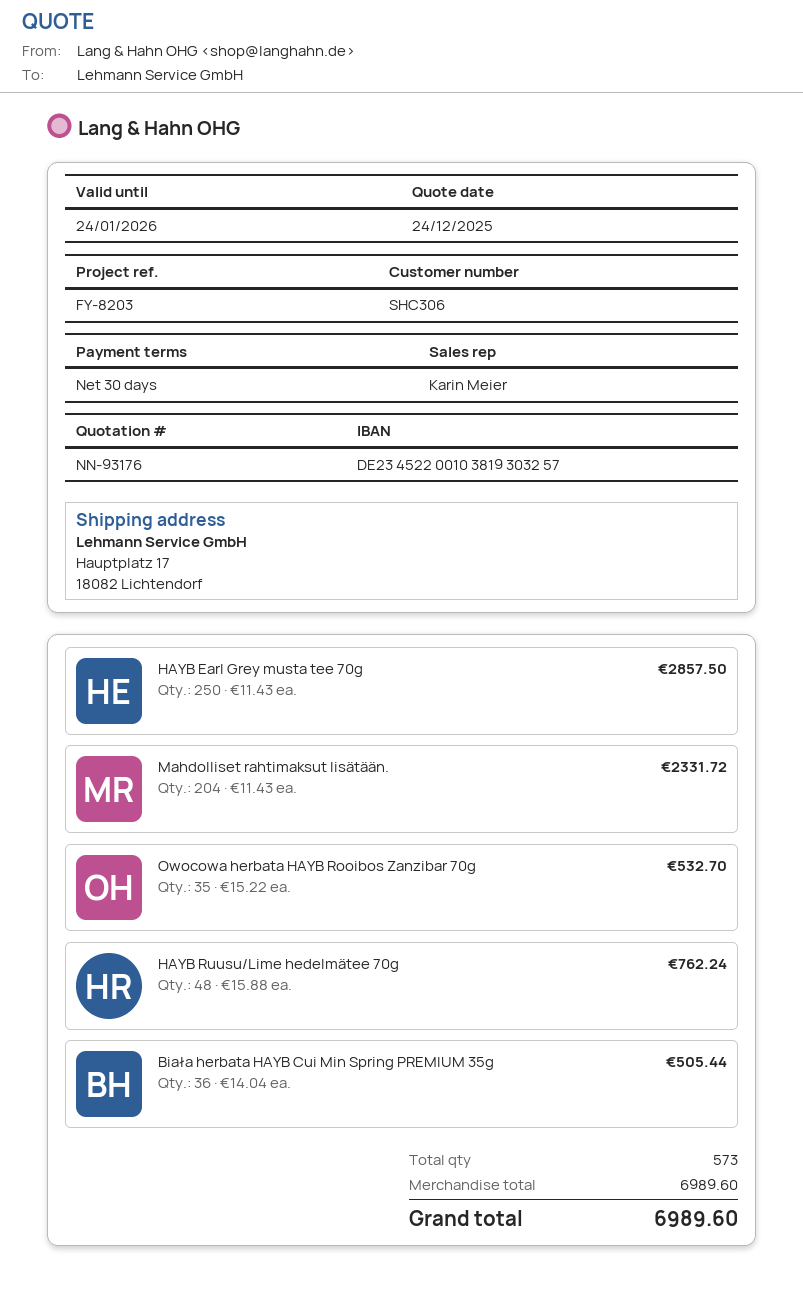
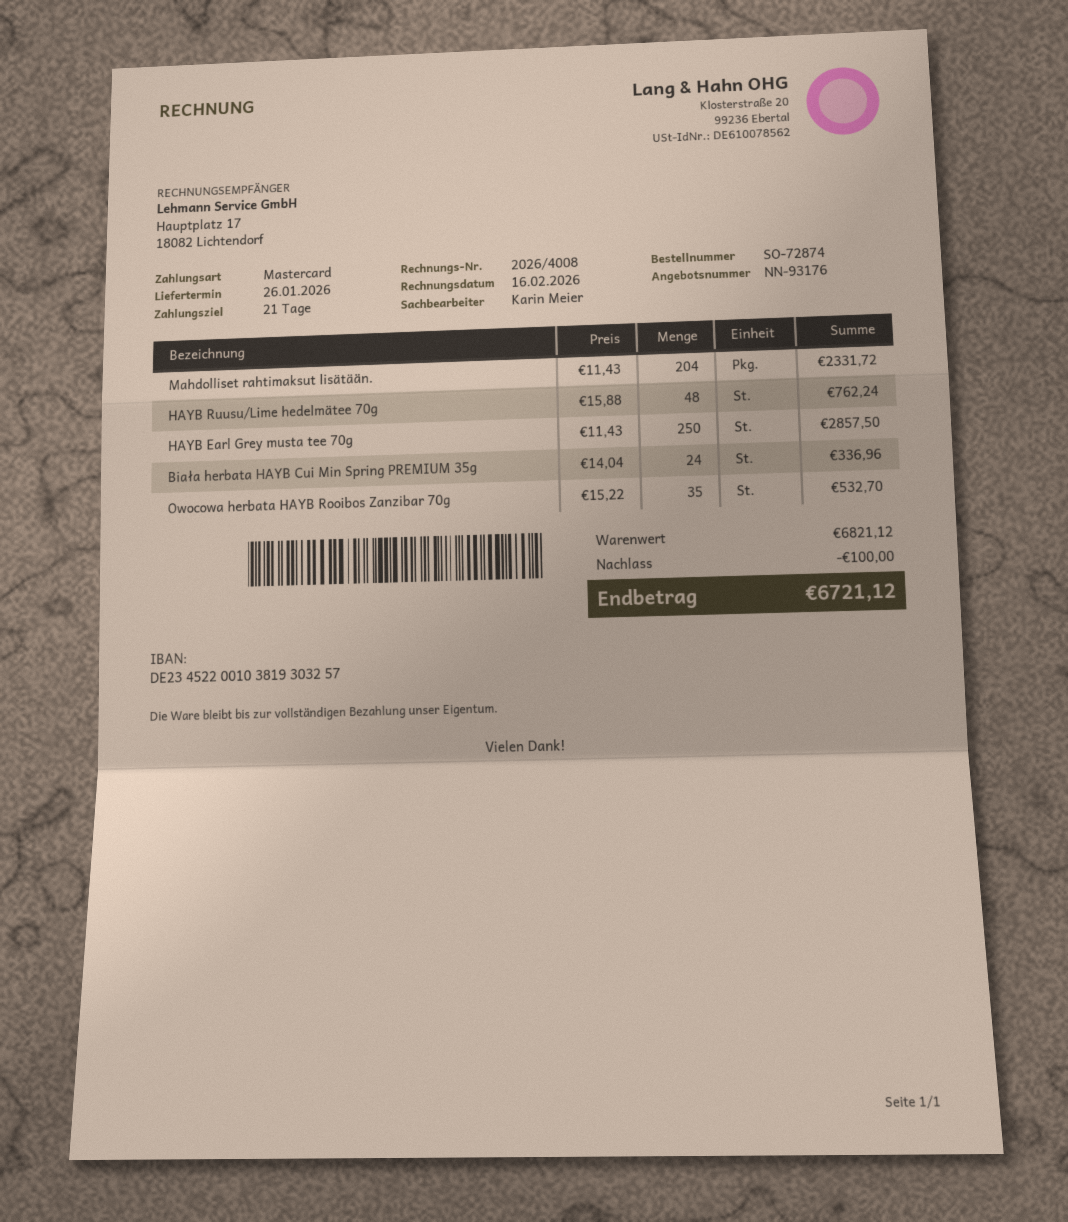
payment terms: 30 days -> 21 days
Biała herbata HAYB Cui Min Spring PREMIUM 35g: 36 x 14.04 = 505.44 -> 24 x 14.04 = 336.96
subtotal: 6989.60 -> 6821.12
discount: none -> 100.00
total: 6989.60 -> 6721.12

